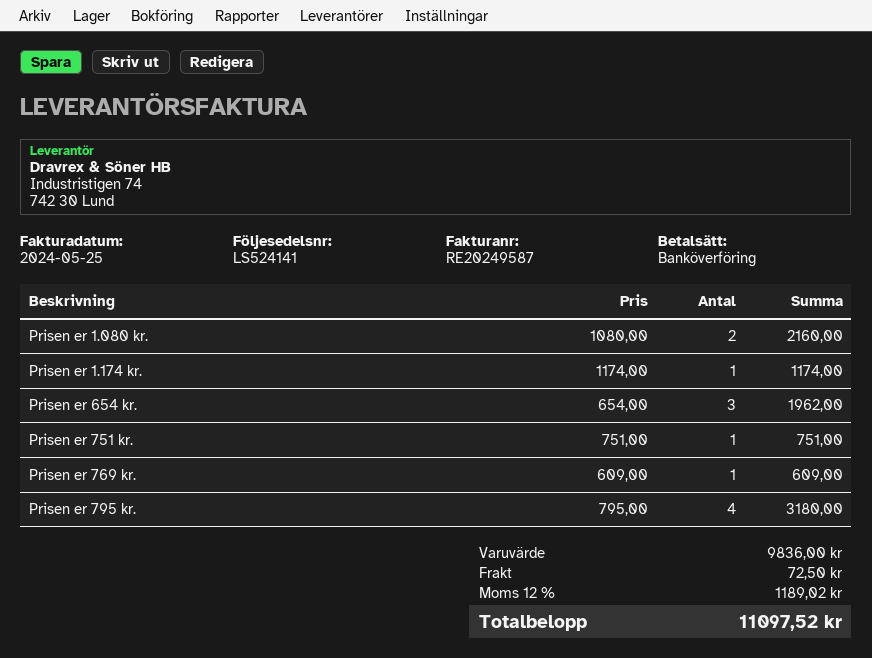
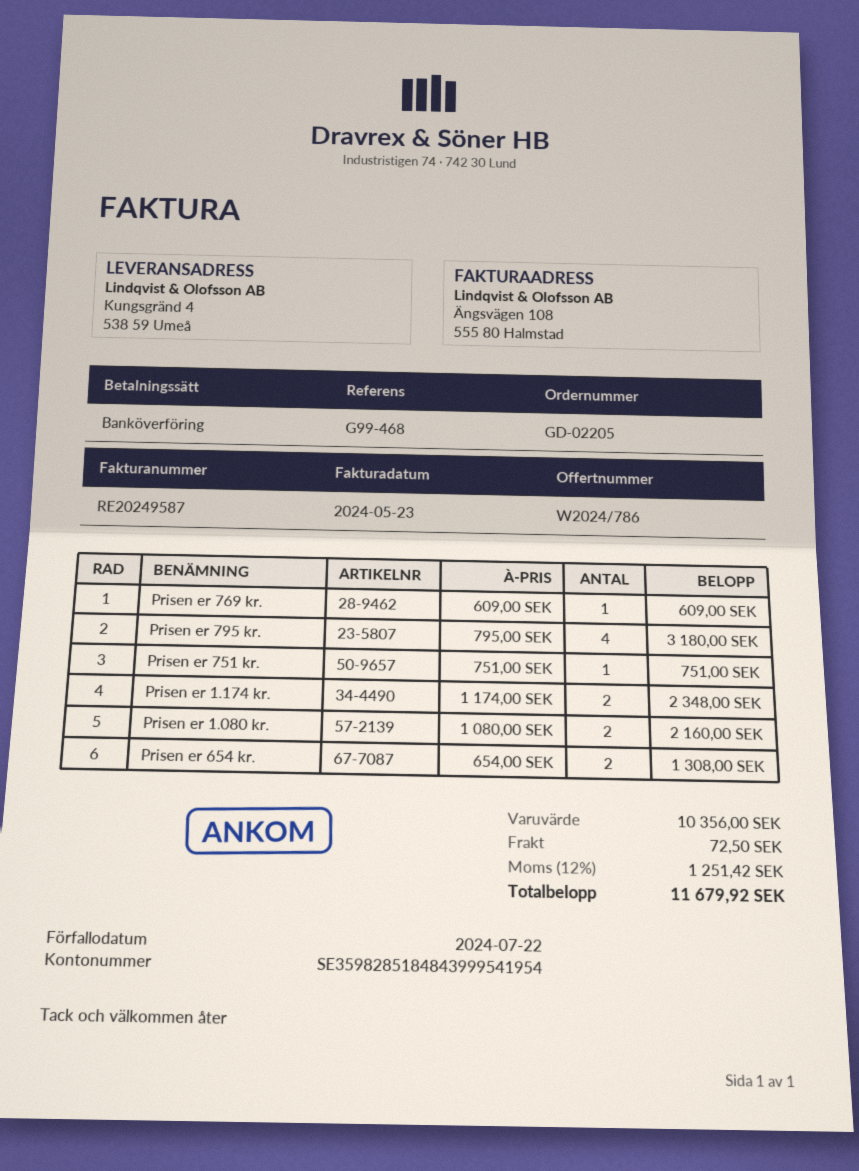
invoice date: 2024-05-25 -> 2024-05-23
Prisen er 1.174 kr.: 1 x 1174.00 = 1174.00 -> 2 x 1174.00 = 2348.00
Prisen er 654 kr.: 3 x 654.00 = 1962.00 -> 2 x 654.00 = 1308.00
subtotal: 9836.00 -> 10356.00
tax: 12% = 1189.02 -> 12% = 1251.42
total: 11097.52 -> 11679.92

